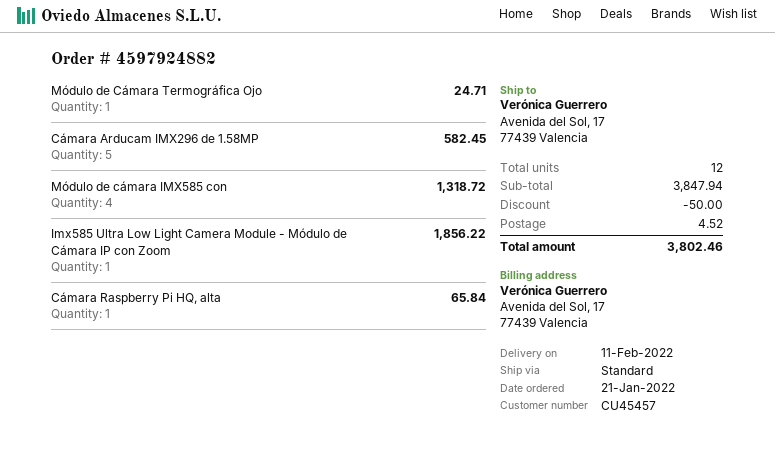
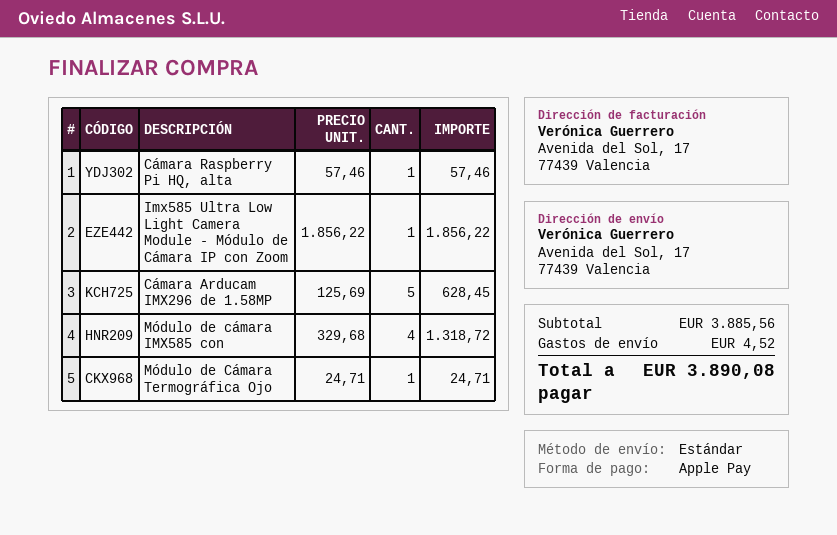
Cámara Arducam IMX296 de 1.58MP: 5 for 582.45 -> 5 for 628.45
Cámara Raspberry Pi HQ, alta: 1 for 65.84 -> 1 for 57.46
subtotal: 3847.94 -> 3885.56
discount: 50.00 -> none
total: 3802.46 -> 3890.08

